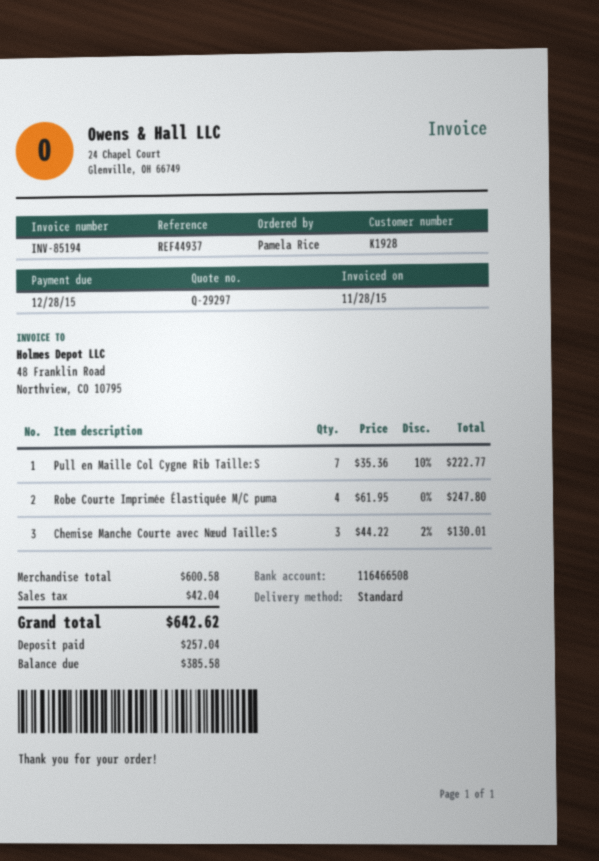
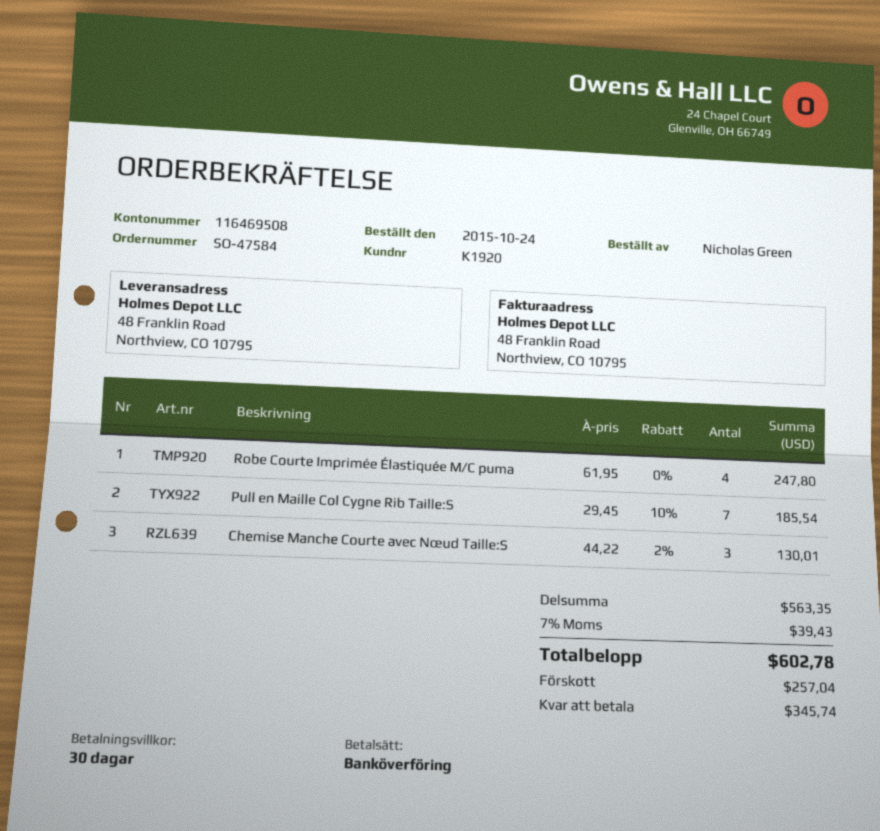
customer number: K1928 -> K1920
ordered by: Pamela Rice -> Nicholas Green
bank account: 116466508 -> 116469508
Pull en Maille Col Cygne Rib Taille:S: 7 x 35.36 - 10% = 222.77 -> 7 x 29.45 - 10% = 185.54
subtotal: 600.58 -> 563.35
tax: 42.04 -> 39.43
total: 642.62 -> 602.78
balance: 385.58 -> 345.74

